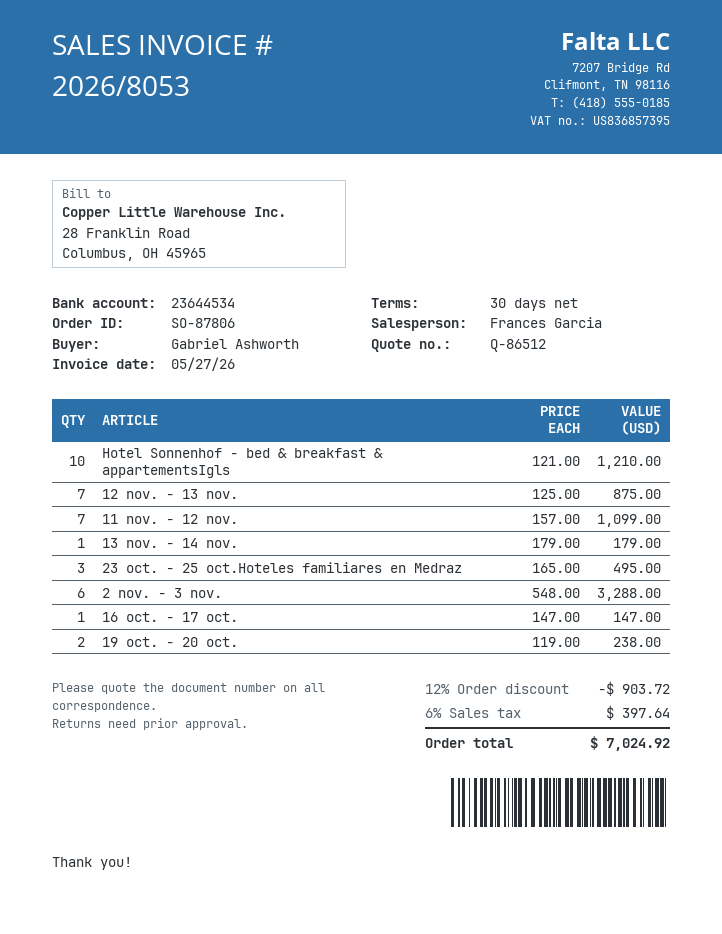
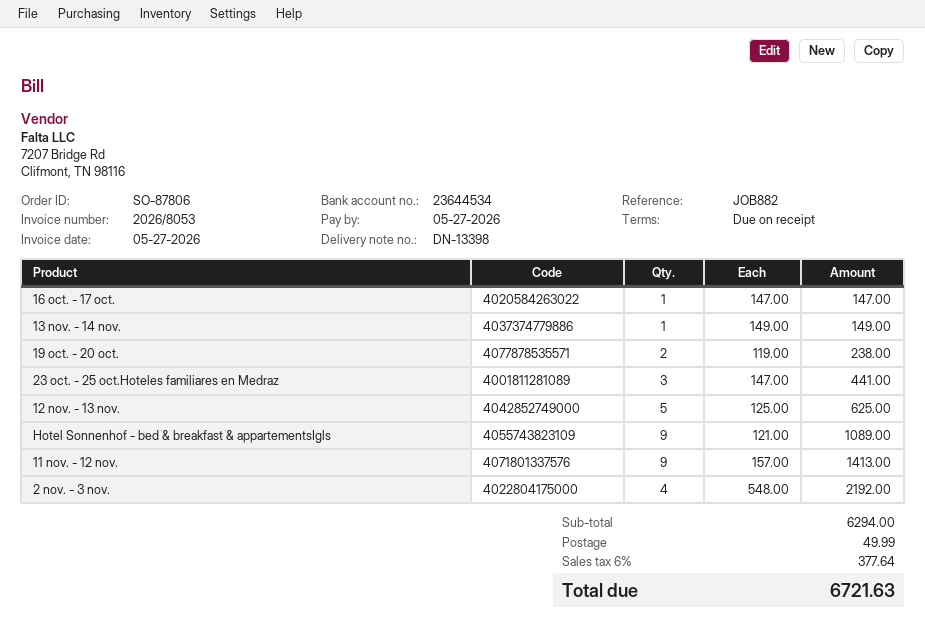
payment terms: 30 days -> on receipt
Hotel Sonnenhof - bed & breakfast & appartementsIgls: 10 x 121.00 = 1210.00 -> 9 x 121.00 = 1089.00
12 nov. - 13 nov.: 7 x 125.00 = 875.00 -> 5 x 125.00 = 625.00
11 nov. - 12 nov.: 7 x 157.00 = 1099.00 -> 9 x 157.00 = 1413.00
13 nov. - 14 nov.: 1 x 179.00 = 179.00 -> 1 x 149.00 = 149.00
23 oct. - 25 oct.Hoteles familiares en Medraz: 3 x 165.00 = 495.00 -> 3 x 147.00 = 441.00
2 nov. - 3 nov.: 6 x 548.00 = 3288.00 -> 4 x 548.00 = 2192.00
discount: 12% = 903.72 -> none
shipping: none -> 49.99
tax: 6% = 397.64 -> 6% = 377.64
total: 7024.92 -> 6721.63

